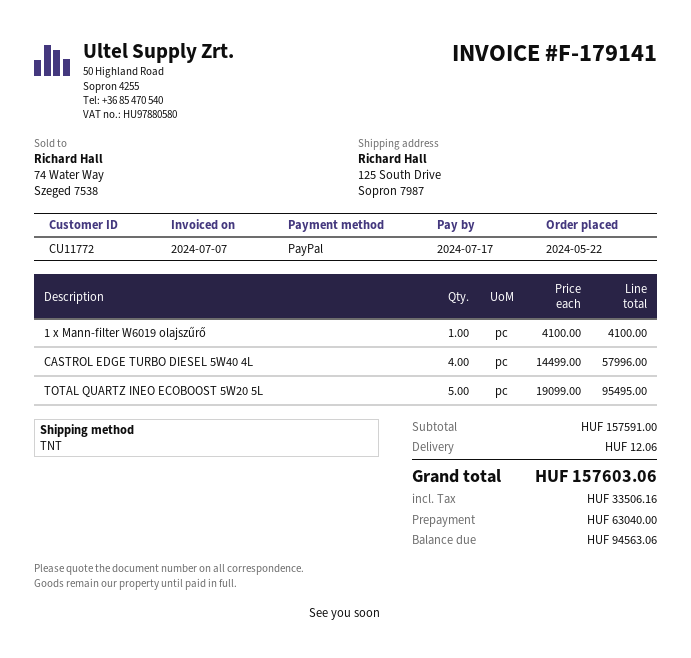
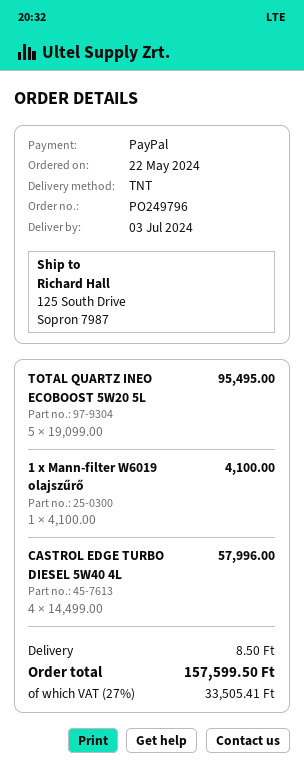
shipping: 12.06 -> 8.50
tax: 33506.16 -> 33505.41
total: 157603.06 -> 157599.50

